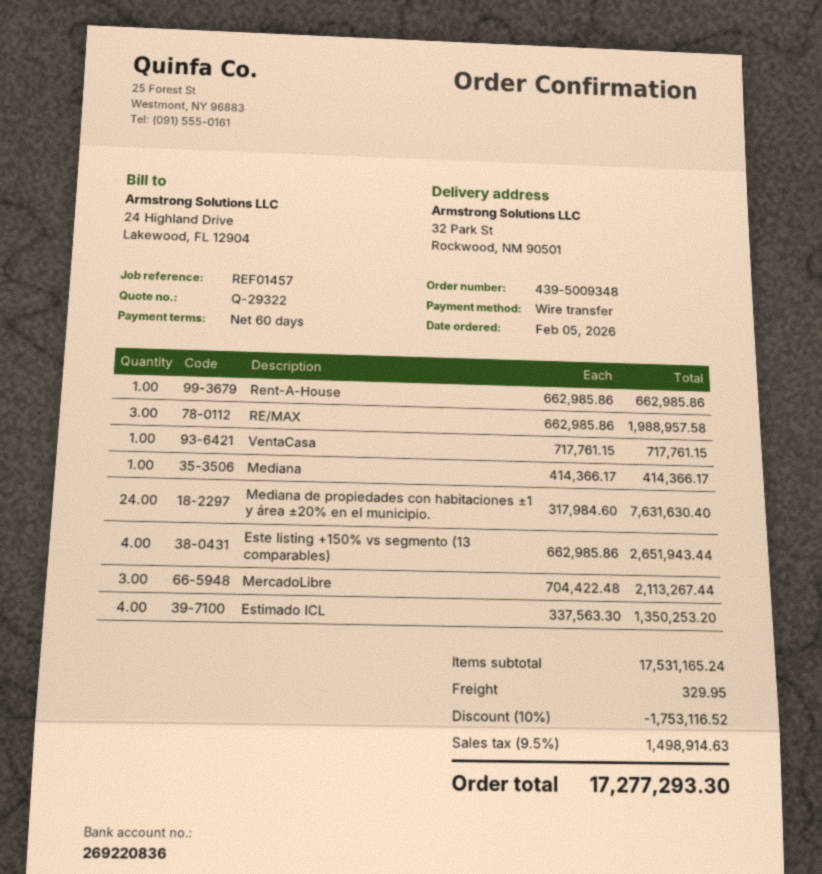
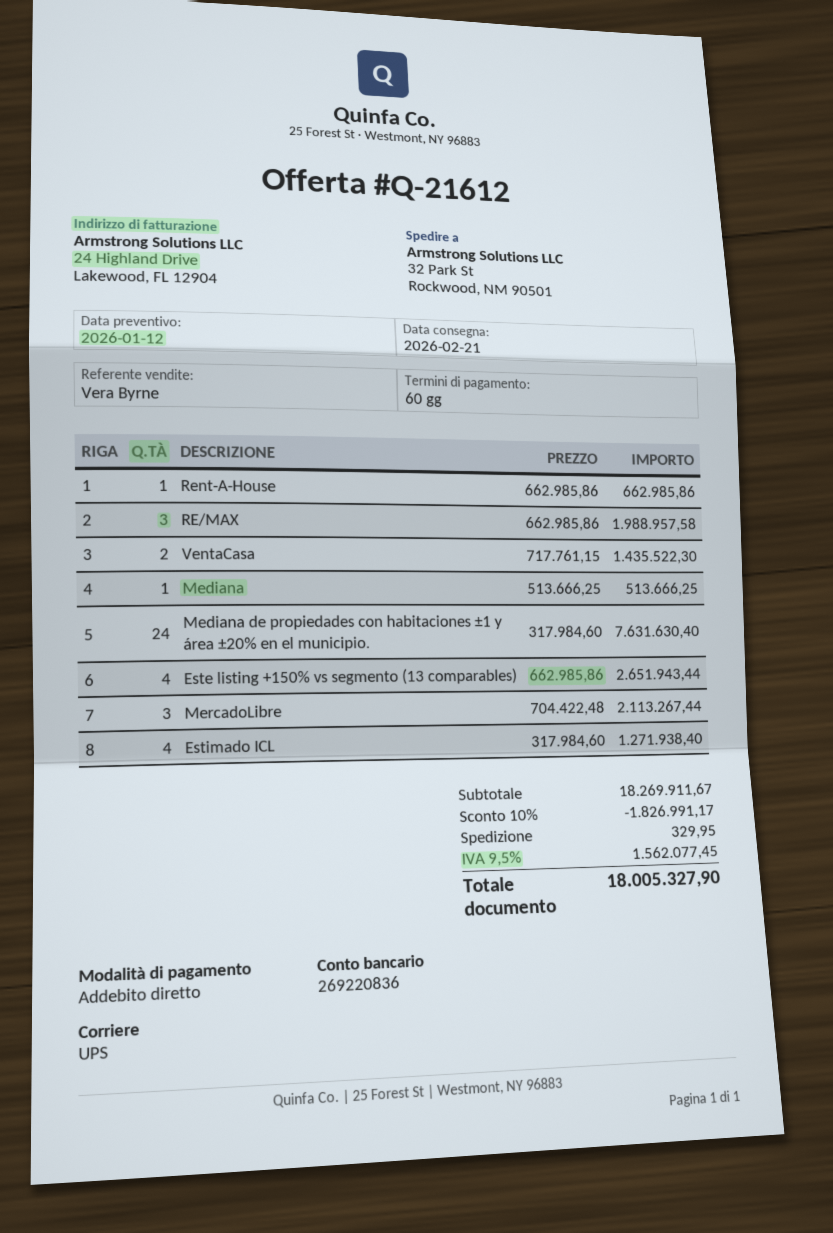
quote number: Q-29322 -> Q-21612
payment method: bank transfer -> direct debit
VentaCasa: 1 x 717761.15 = 717761.15 -> 2 x 717761.15 = 1435522.30
Mediana: 1 x 414366.17 = 414366.17 -> 1 x 513666.25 = 513666.25
Estimado ICL: 4 x 337563.30 = 1350253.20 -> 4 x 317984.60 = 1271938.40
subtotal: 17531165.24 -> 18269911.67
discount: 10% = 1753116.52 -> 10% = 1826991.17
tax: 9.5% = 1498914.63 -> 9.5% = 1562077.45
total: 17277293.30 -> 18005327.90

